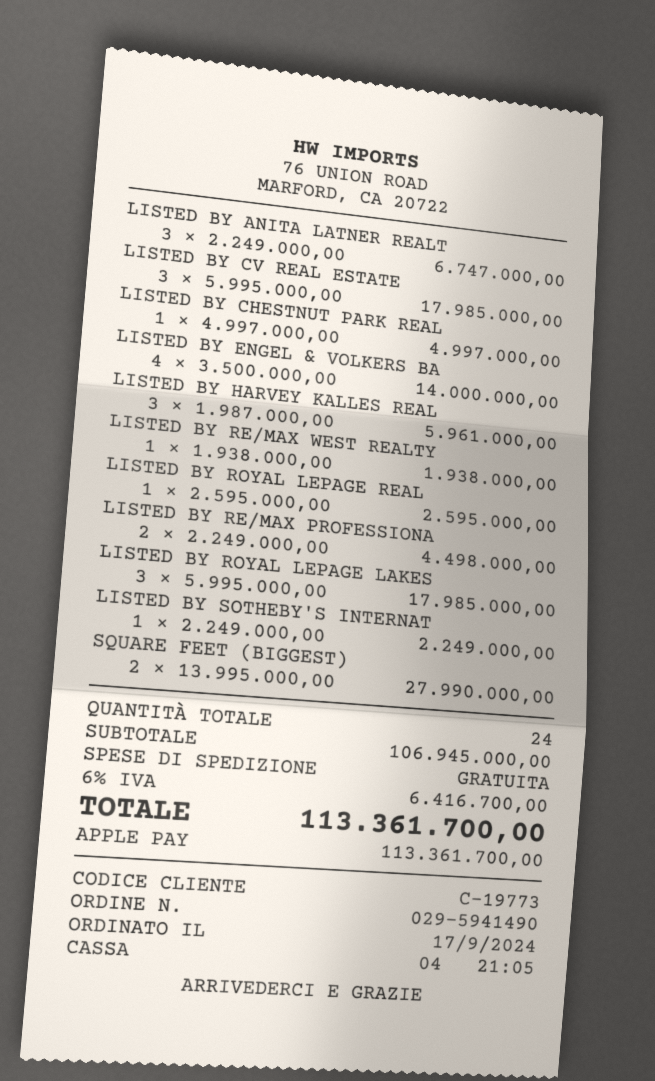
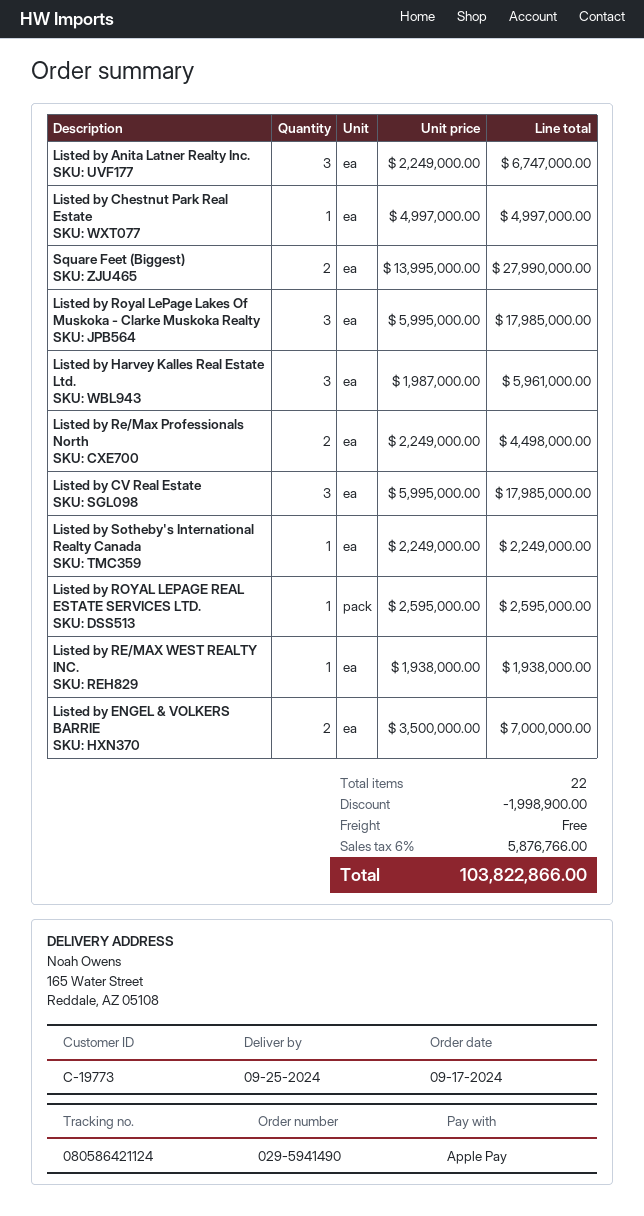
LISTED BY ENGEL & VOLKERS BA: 4 x 3500000.00 = 14000000.00 -> 2 x 3500000.00 = 7000000.00
total quantity: 24 -> 22
discount: none -> 1998900.00
tax: 6% = 6416700.00 -> 6% = 5876766.00
total: 113361700.00 -> 103822866.00

